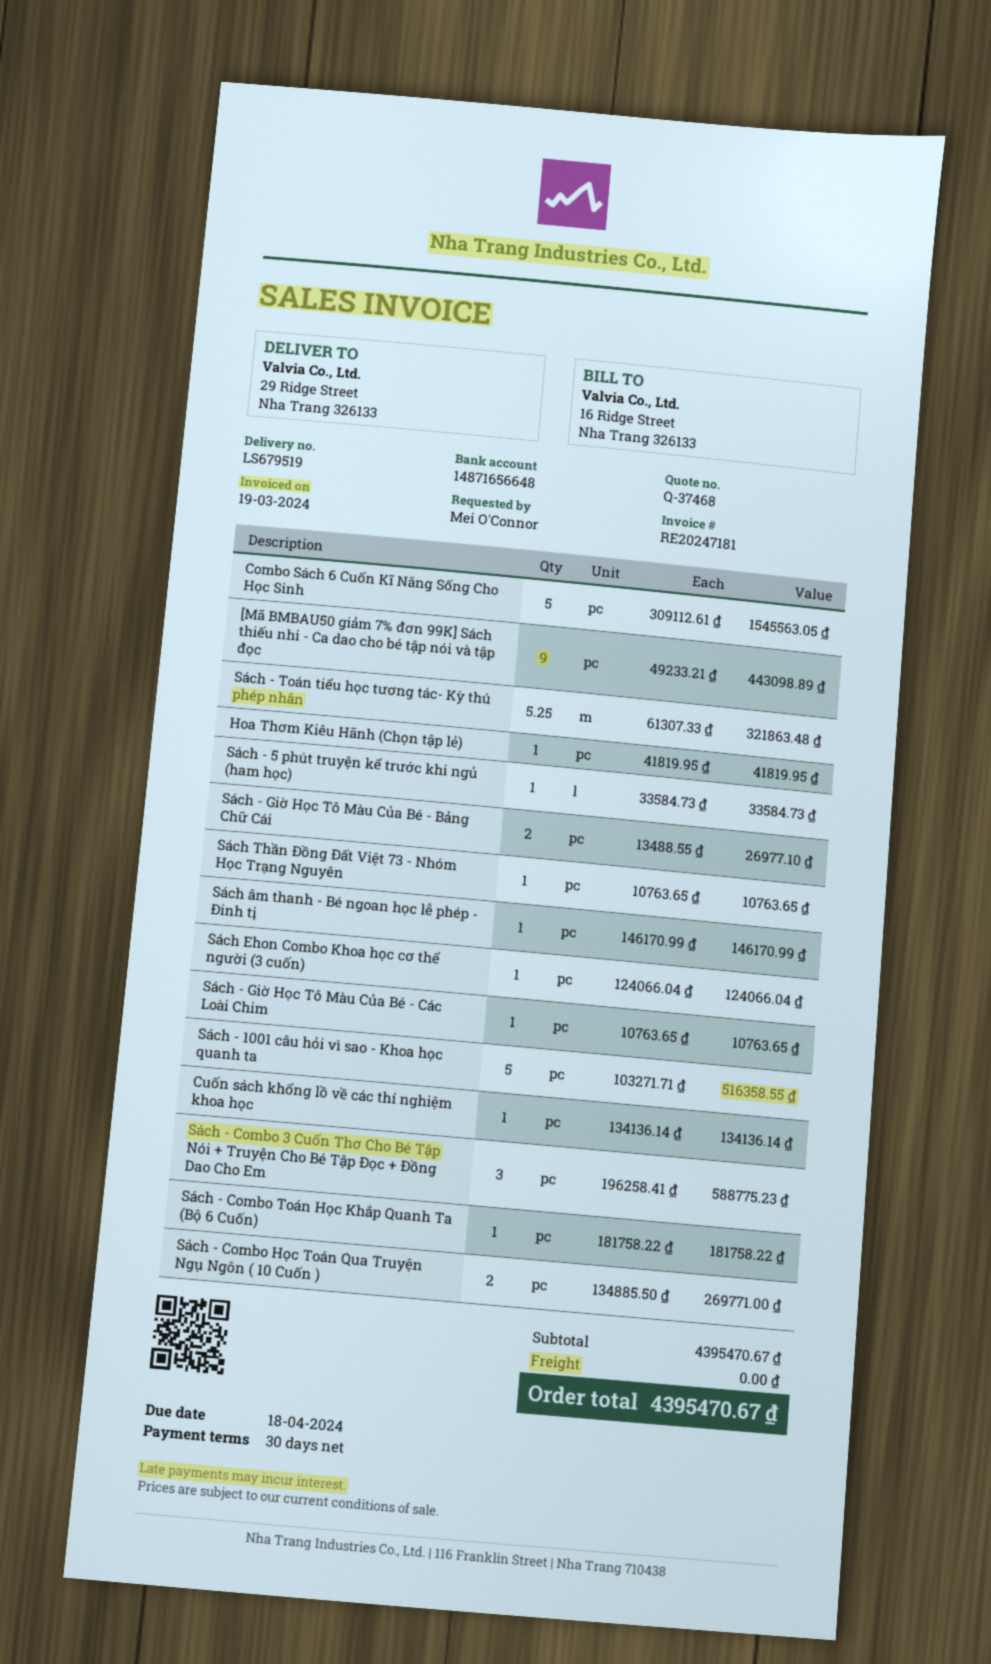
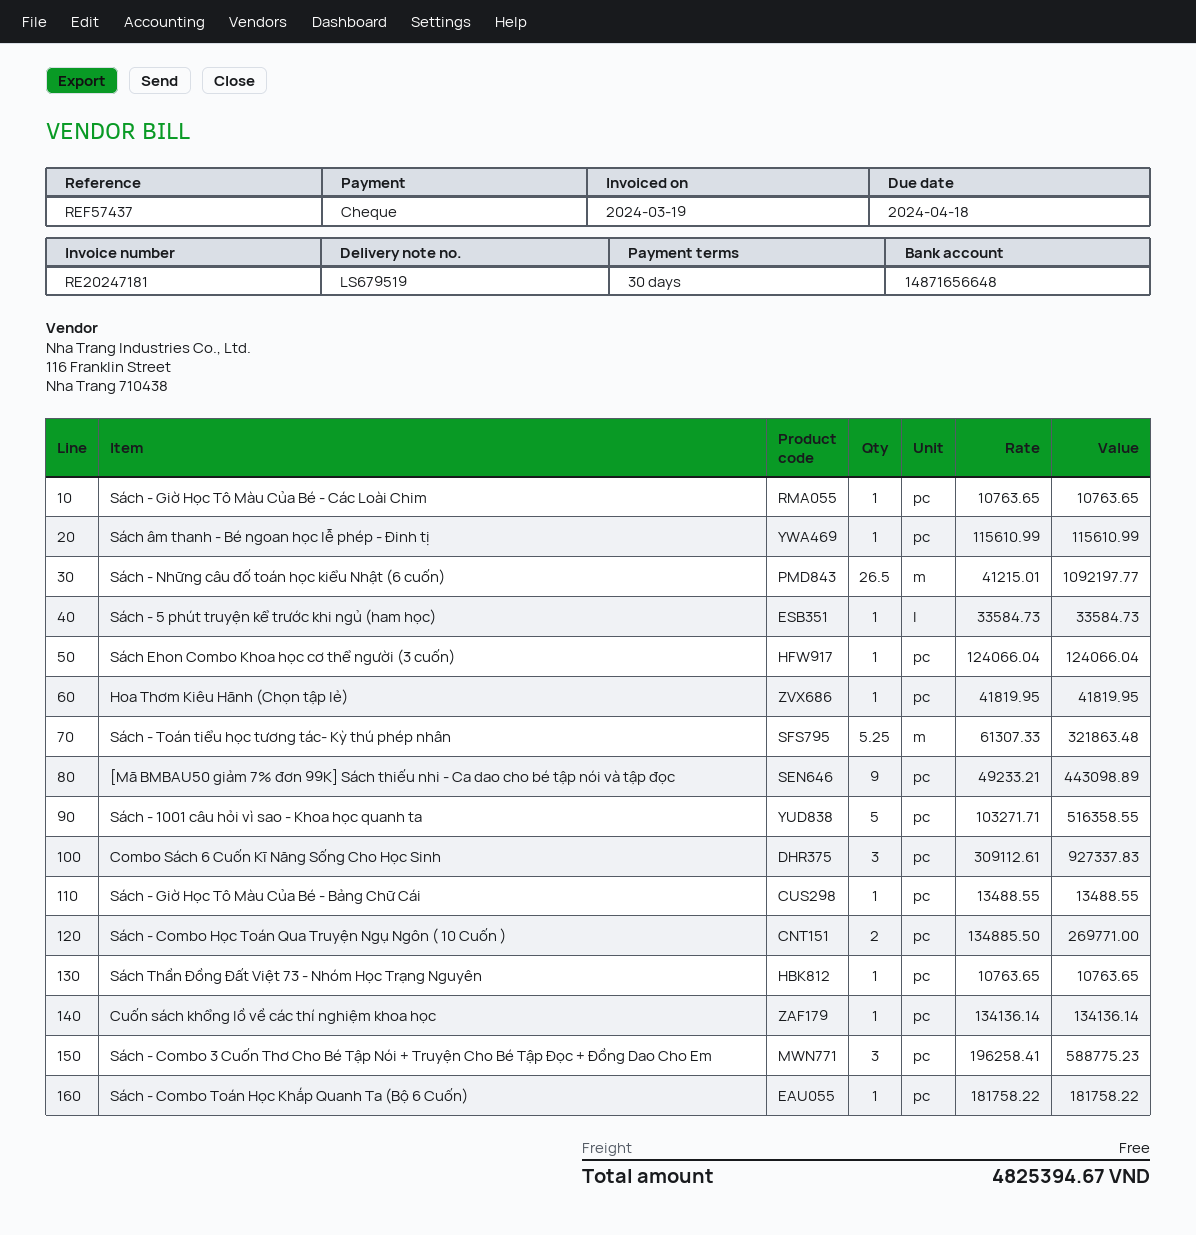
Combo Sách 6 Cuốn Kĩ Năng Sống Cho Học Sinh: 5 x 309112.61 = 1545563.05 -> 3 x 309112.61 = 927337.83
Sách - Giờ Học Tô Màu Của Bé - Bảng Chữ Cái: 2 x 13488.55 = 26977.10 -> 1 x 13488.55 = 13488.55
Sách âm thanh - Bé ngoan học lễ phép - Đinh tị: 1 x 146170.99 = 146170.99 -> 1 x 115610.99 = 115610.99
Sách - Những câu đố toán học kiểu Nhật (6 cuốn): none -> 26.5 x 41215.01 = 1092197.77
total: 4395470.67 -> 4825394.67

